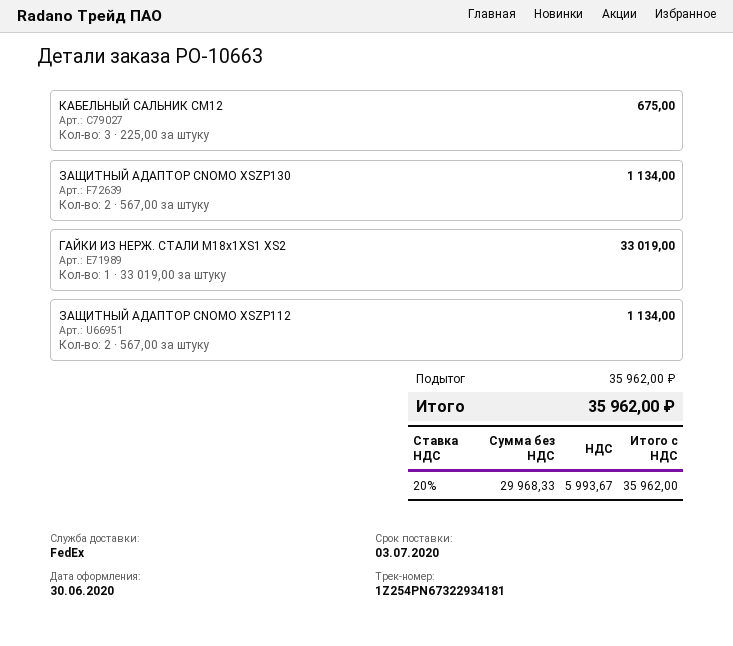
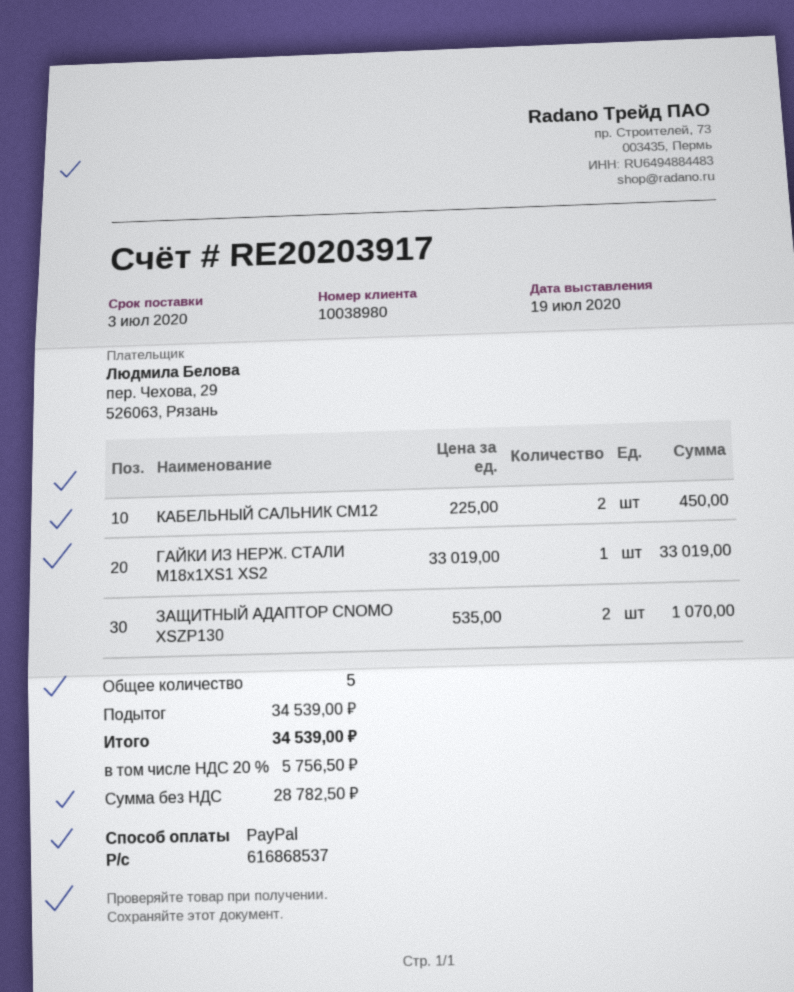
КАБЕЛЬНЫЙ САЛЬНИК СМ12: 3 x 225.00 = 675.00 -> 2 x 225.00 = 450.00
ЗАЩИТНЫЙ АДАПТОР CNOMO XSZP130: 2 x 567.00 = 1134.00 -> 2 x 535.00 = 1070.00
ЗАЩИТНЫЙ АДАПТОР CNOMO XSZP112: 2 x 567.00 = 1134.00 -> none
subtotal: 35962.00 -> 34539.00
net: 29968.33 -> 28782.50
tax: 20% = 5993.67 -> 20% = 5756.50
total: 35962.00 -> 34539.00

